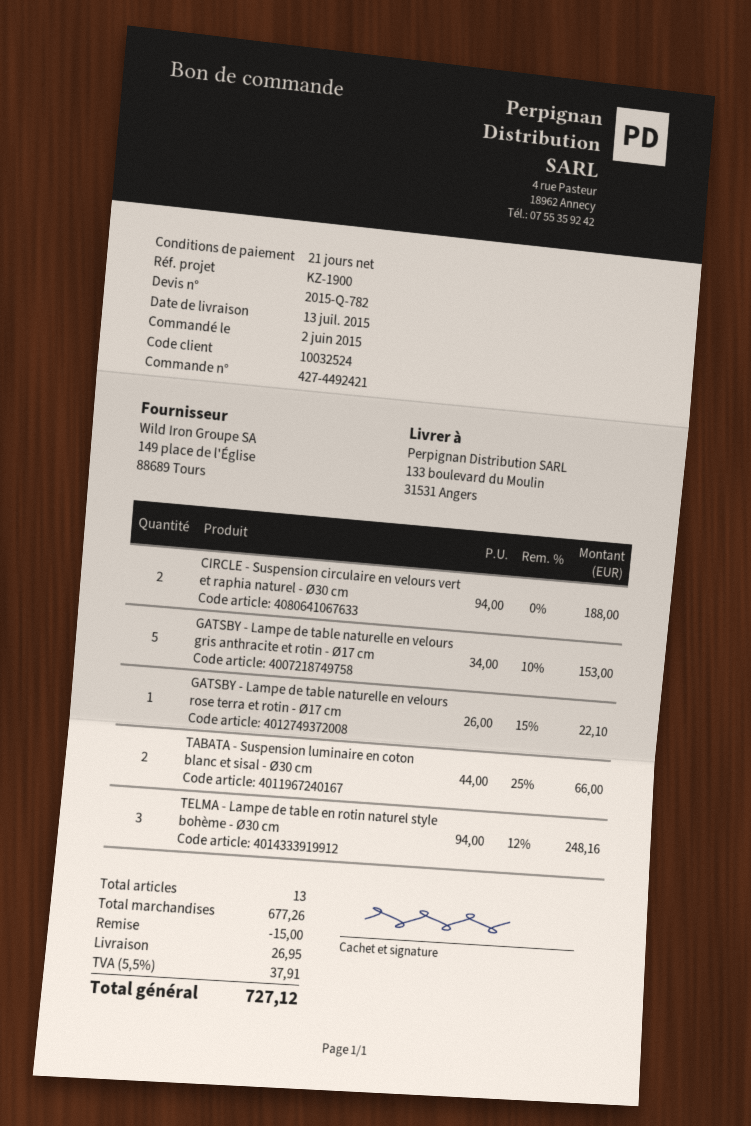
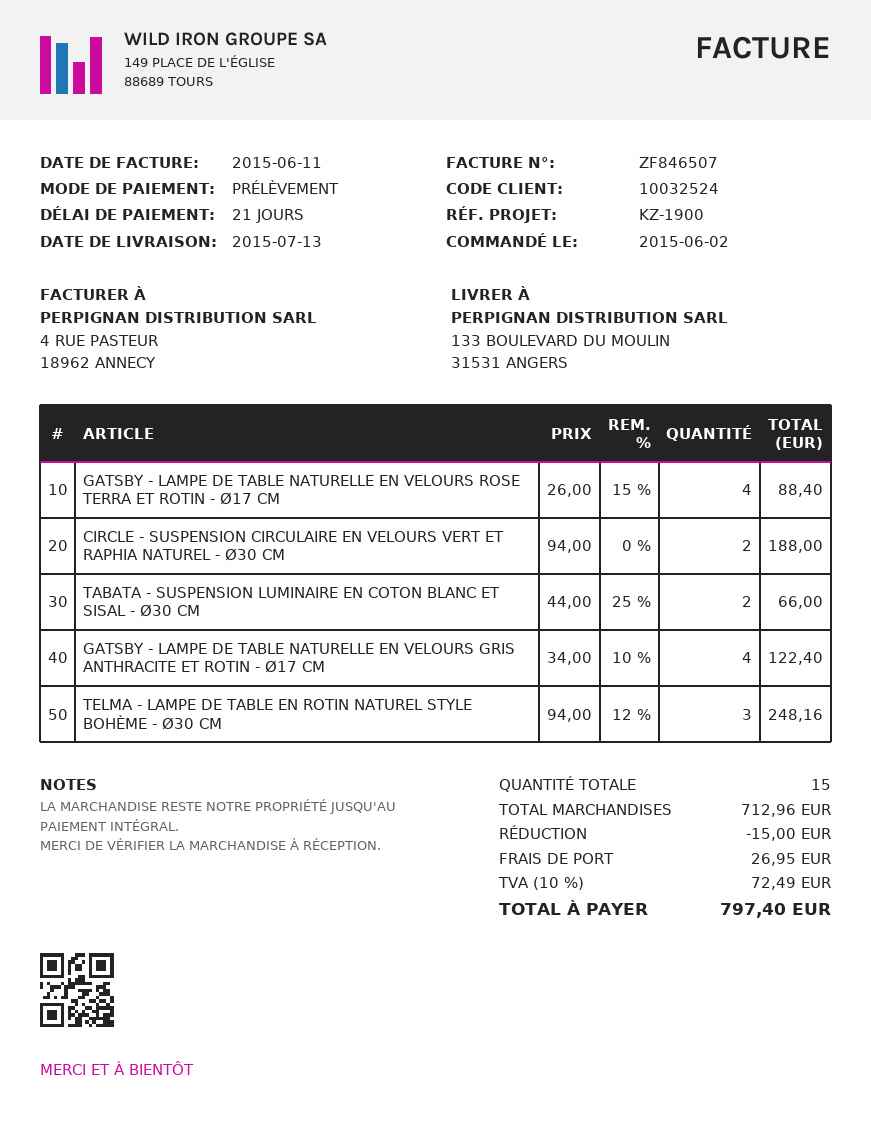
GATSBY - Lampe de table naturelle en velours gris anthracite et rotin - Ø17 cm: 5 x 34.00 - 10% = 153.00 -> 4 x 34.00 - 10% = 122.40
GATSBY - Lampe de table naturelle en velours rose terra et rotin - Ø17 cm: 1 x 26.00 - 15% = 22.10 -> 4 x 26.00 - 15% = 88.40
total quantity: 13 -> 15
subtotal: 677.26 -> 712.96
tax: 5.5% = 37.91 -> 10% = 72.49
total: 727.12 -> 797.40

